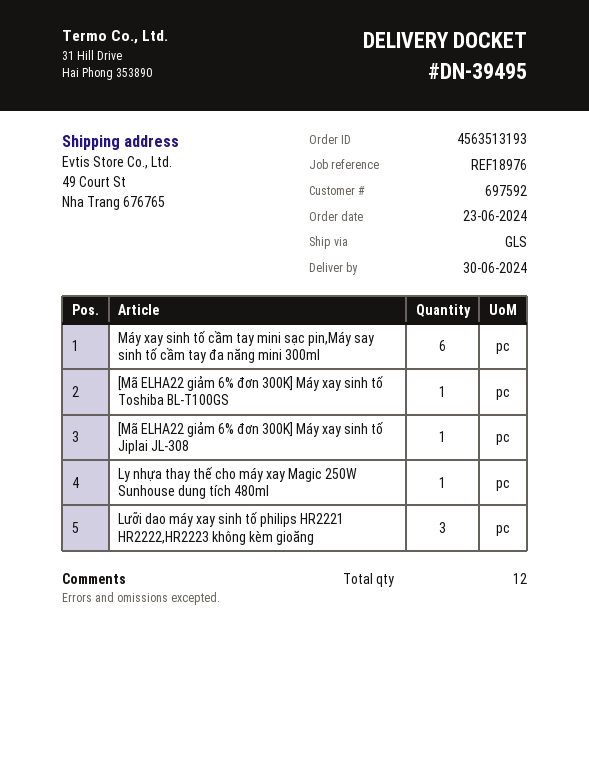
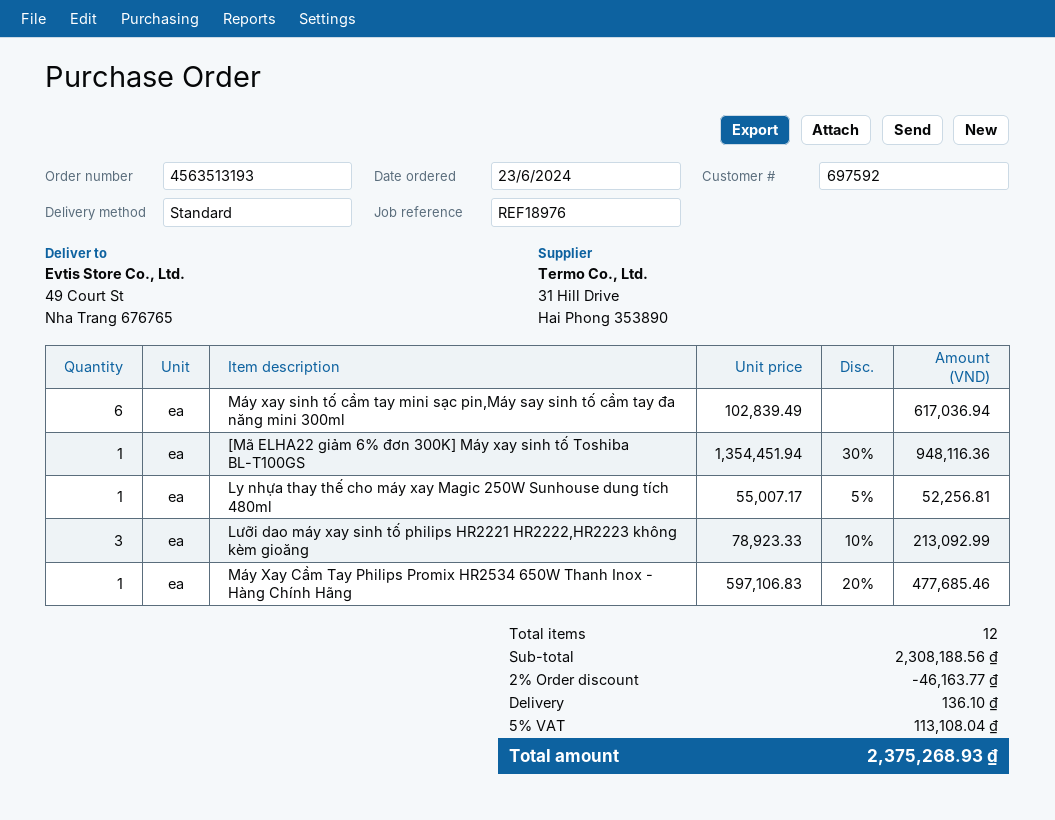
shipping method: GLS -> standard
[Mã ELHA22 giảm 6% đơn 300K] Máy xay sinh tố Jiplai JL-308: 1 -> none
Máy Xay Cầm Tay Philips Promix HR2534 650W Thanh Inox - Hàng Chính Hãng: none -> 1

